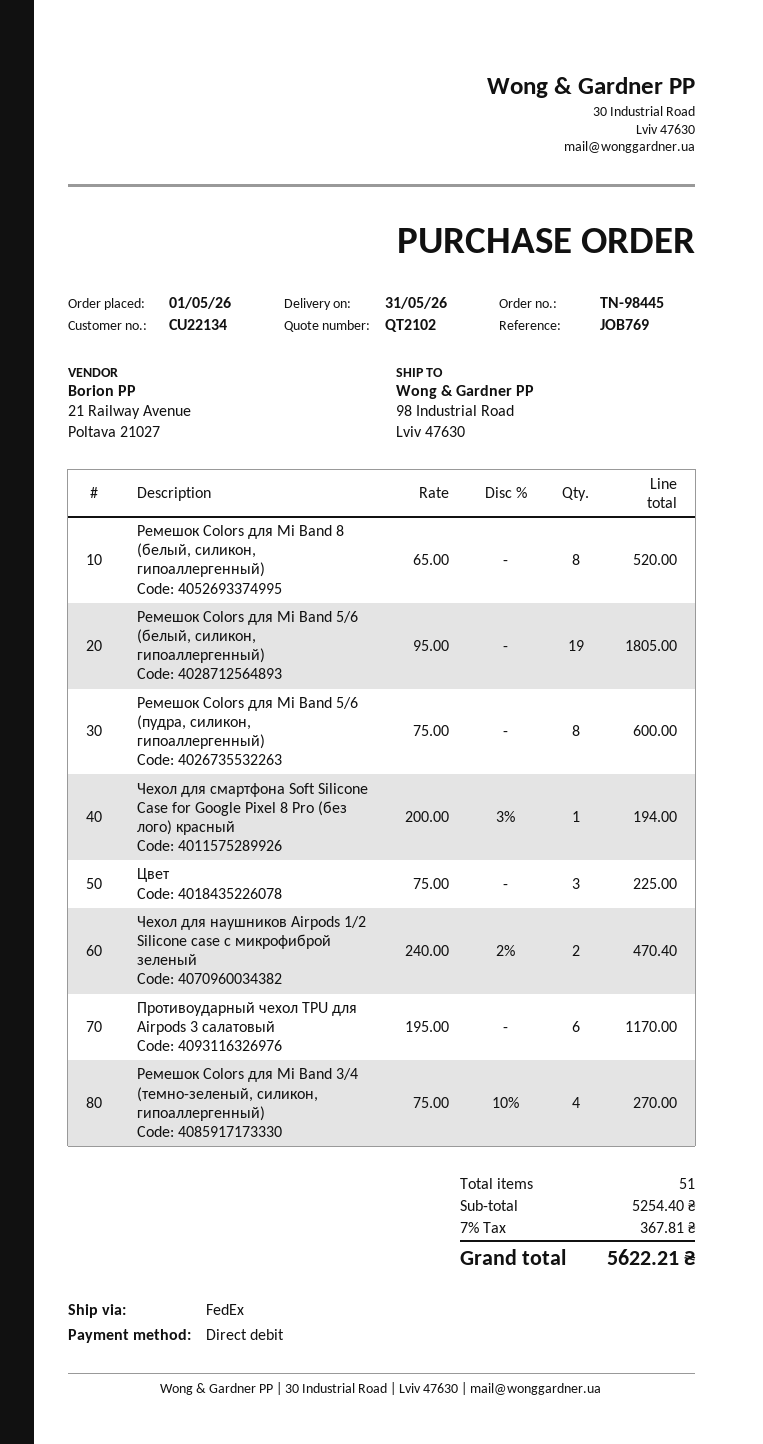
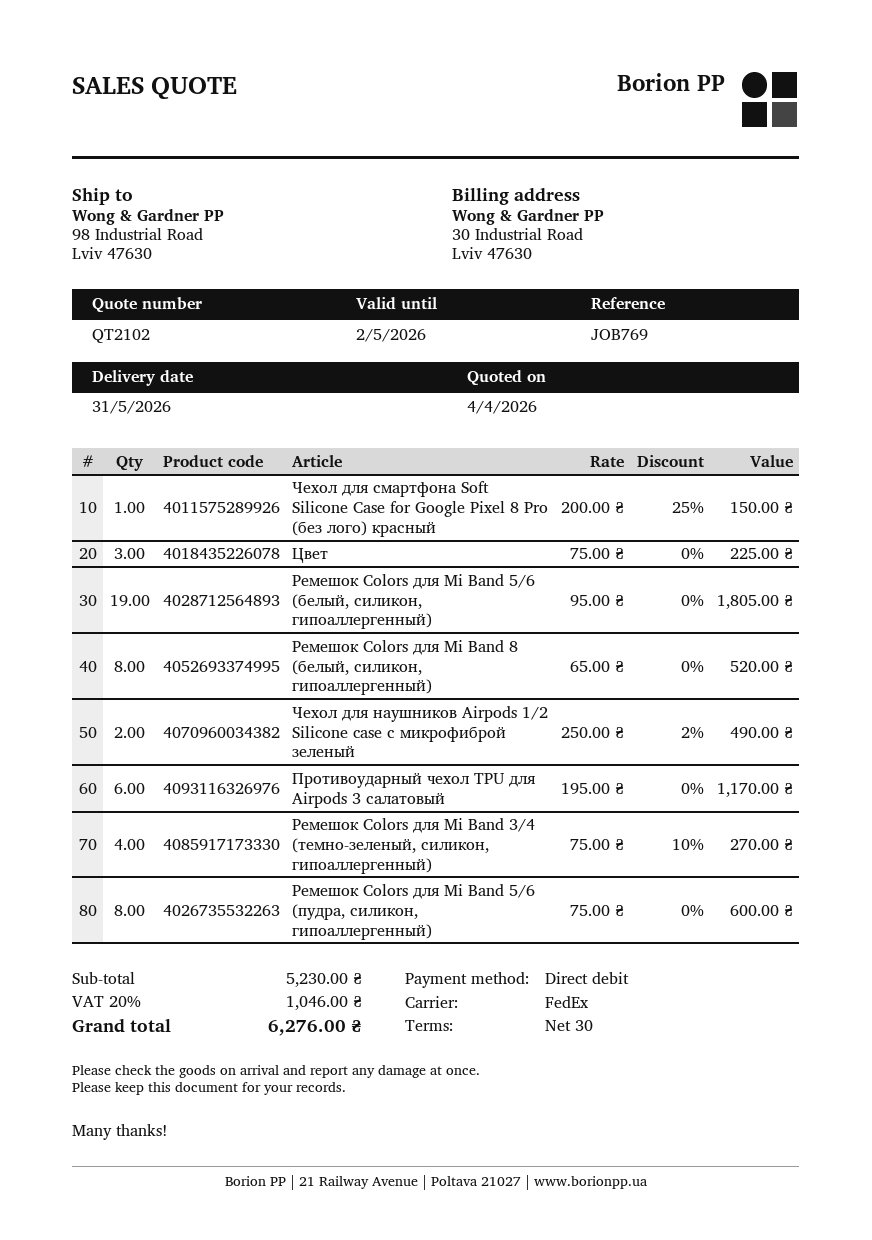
Чехол для смартфона Soft Silicone Case for Google Pixel 8 Pro (без лого) красный: 1 x 200.00 - 3% = 194.00 -> 1 x 200.00 - 25% = 150.00
Чехол для наушников Airpods 1/2 Silicone case с микрофиброй зеленый: 2 x 240.00 - 2% = 470.40 -> 2 x 250.00 - 2% = 490.00
subtotal: 5254.40 -> 5230.00
tax: 7% = 367.81 -> 20% = 1046.00
total: 5622.21 -> 6276.00

